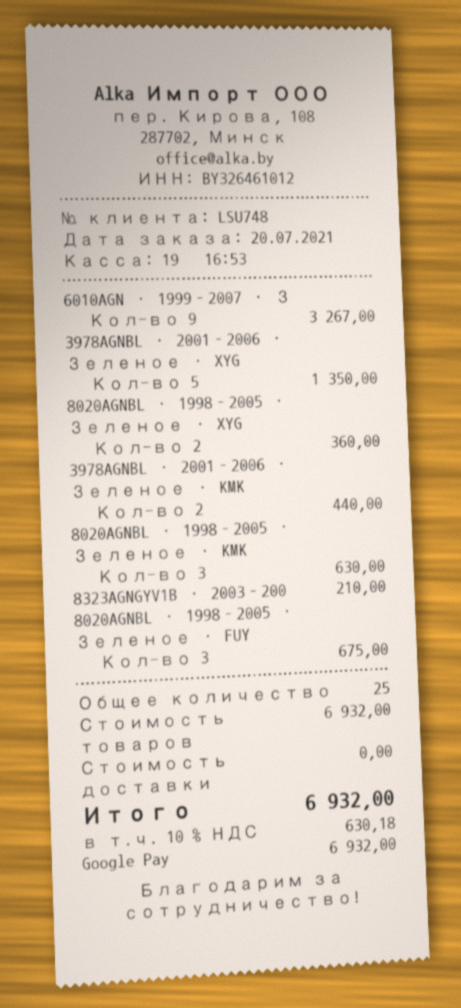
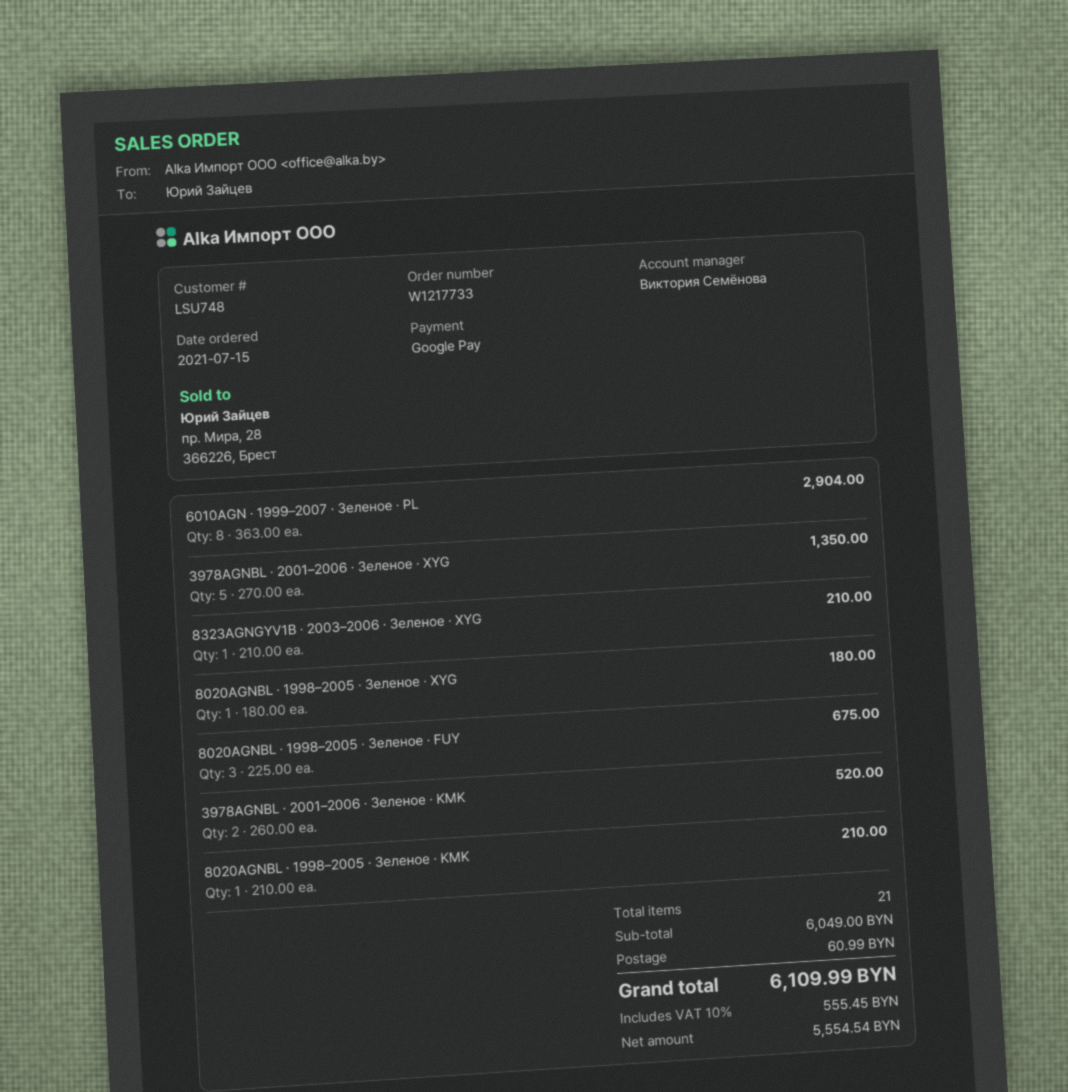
order date: 2021-07-20 -> 2021-07-15
6010AGN · 1999–2007 · З: 9 for 3267.00 -> 8 for 2904.00
8020AGNBL · 1998–2005 · Зеленое · XYG: 2 for 360.00 -> 1 for 180.00
3978AGNBL · 2001–2006 · Зеленое · KMK: 2 for 440.00 -> 2 for 520.00
8020AGNBL · 1998–2005 · Зеленое · KMK: 3 for 630.00 -> 1 for 210.00
total quantity: 25 -> 21
subtotal: 6932.00 -> 6049.00
shipping: 0.00 -> 60.99
tax: 10% = 630.18 -> 10% = 555.45
total: 6932.00 -> 6109.99

